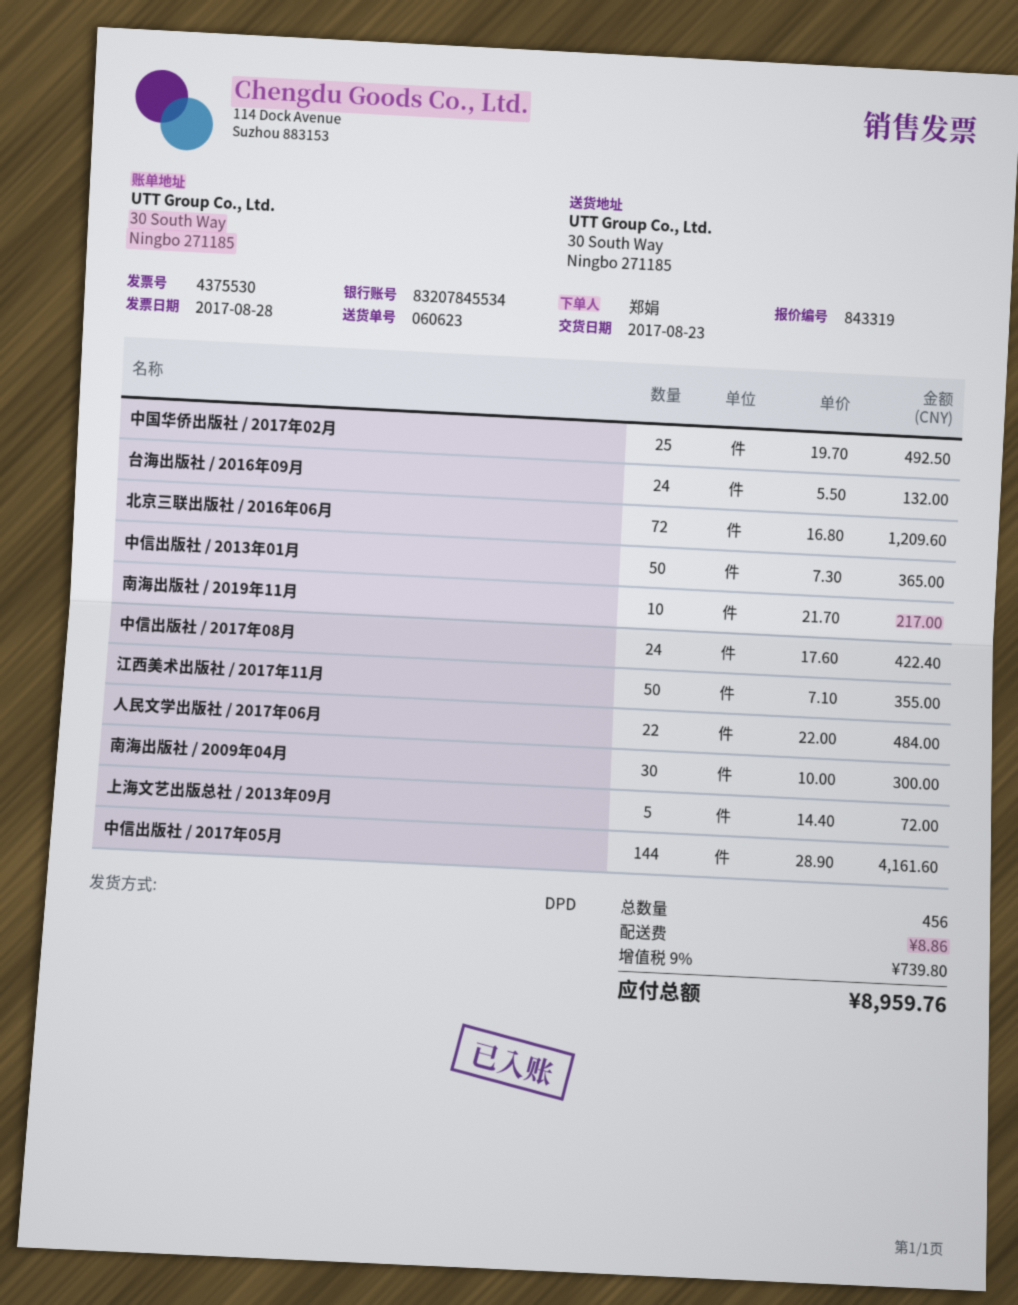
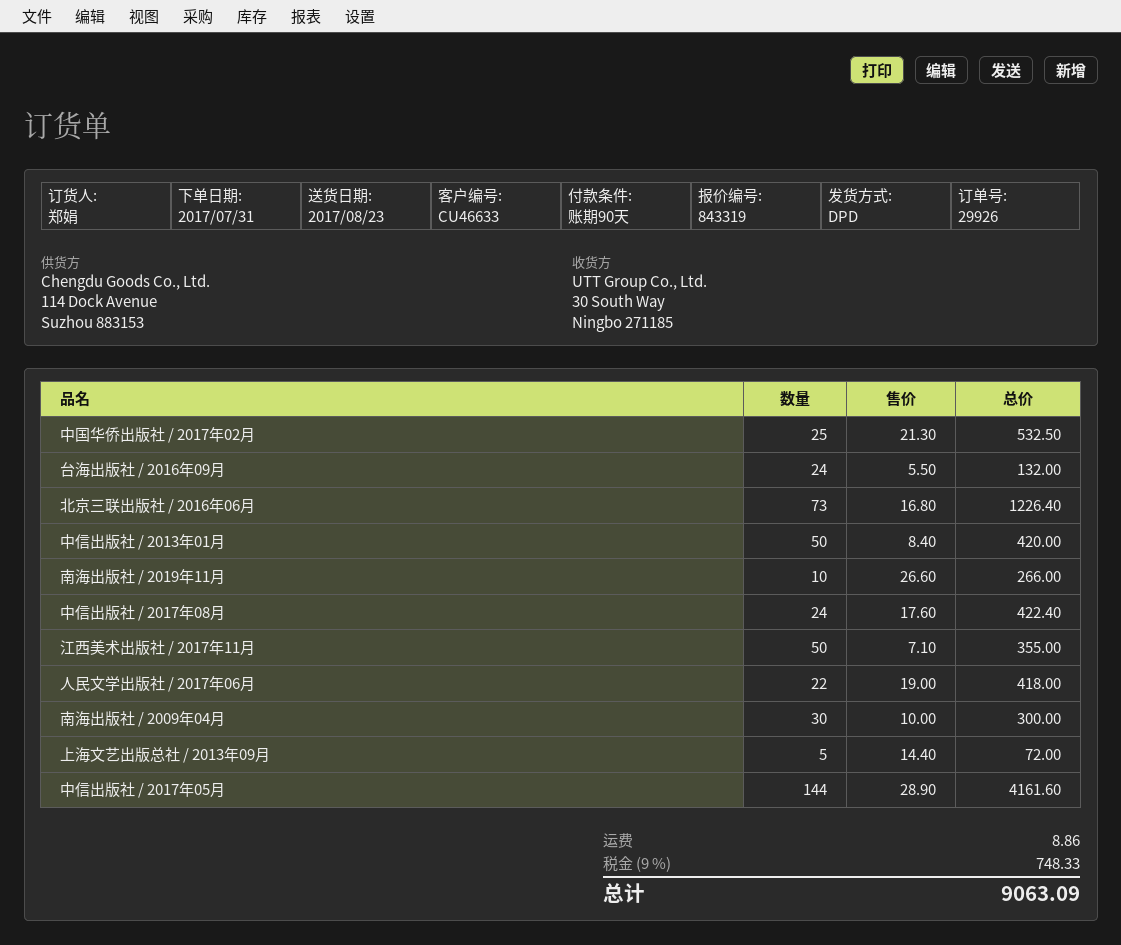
中国华侨出版社 / 2017年02月: 25 x 19.70 = 492.50 -> 25 x 21.30 = 532.50
北京三联出版社 / 2016年06月: 72 x 16.80 = 1209.60 -> 73 x 16.80 = 1226.40
中信出版社 / 2013年01月: 50 x 7.30 = 365.00 -> 50 x 8.40 = 420.00
南海出版社 / 2019年11月: 10 x 21.70 = 217.00 -> 10 x 26.60 = 266.00
人民文学出版社 / 2017年06月: 22 x 22.00 = 484.00 -> 22 x 19.00 = 418.00
tax: 9% = 739.80 -> 9% = 748.33
total: 8959.76 -> 9063.09

